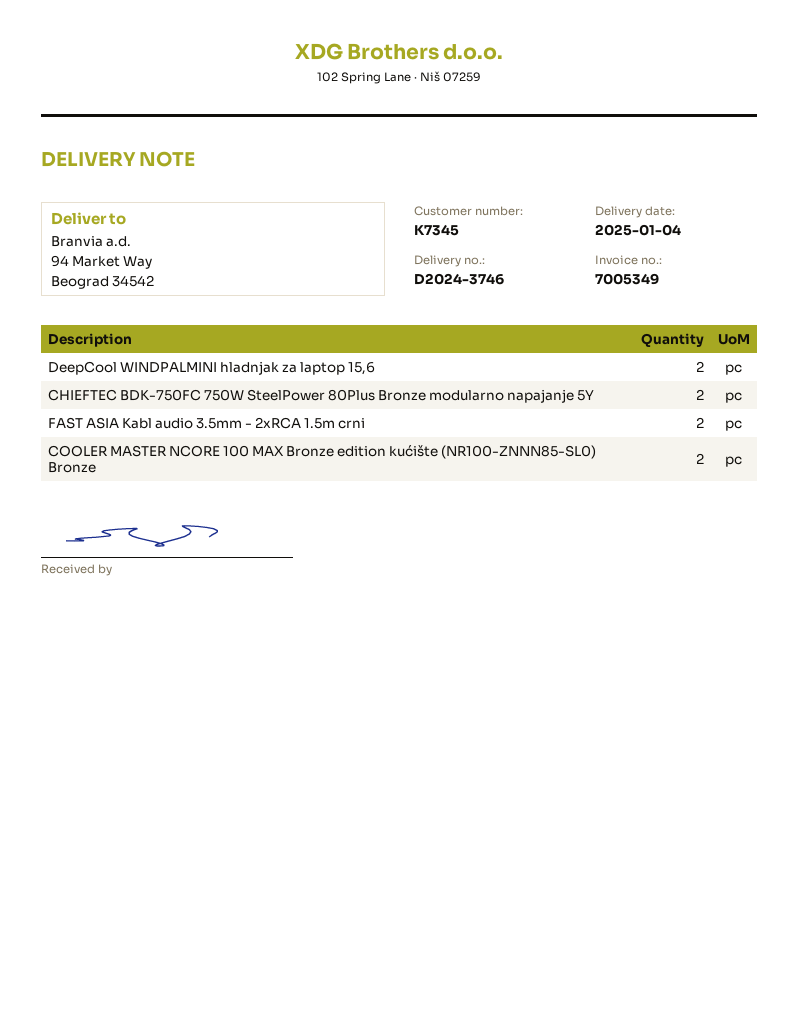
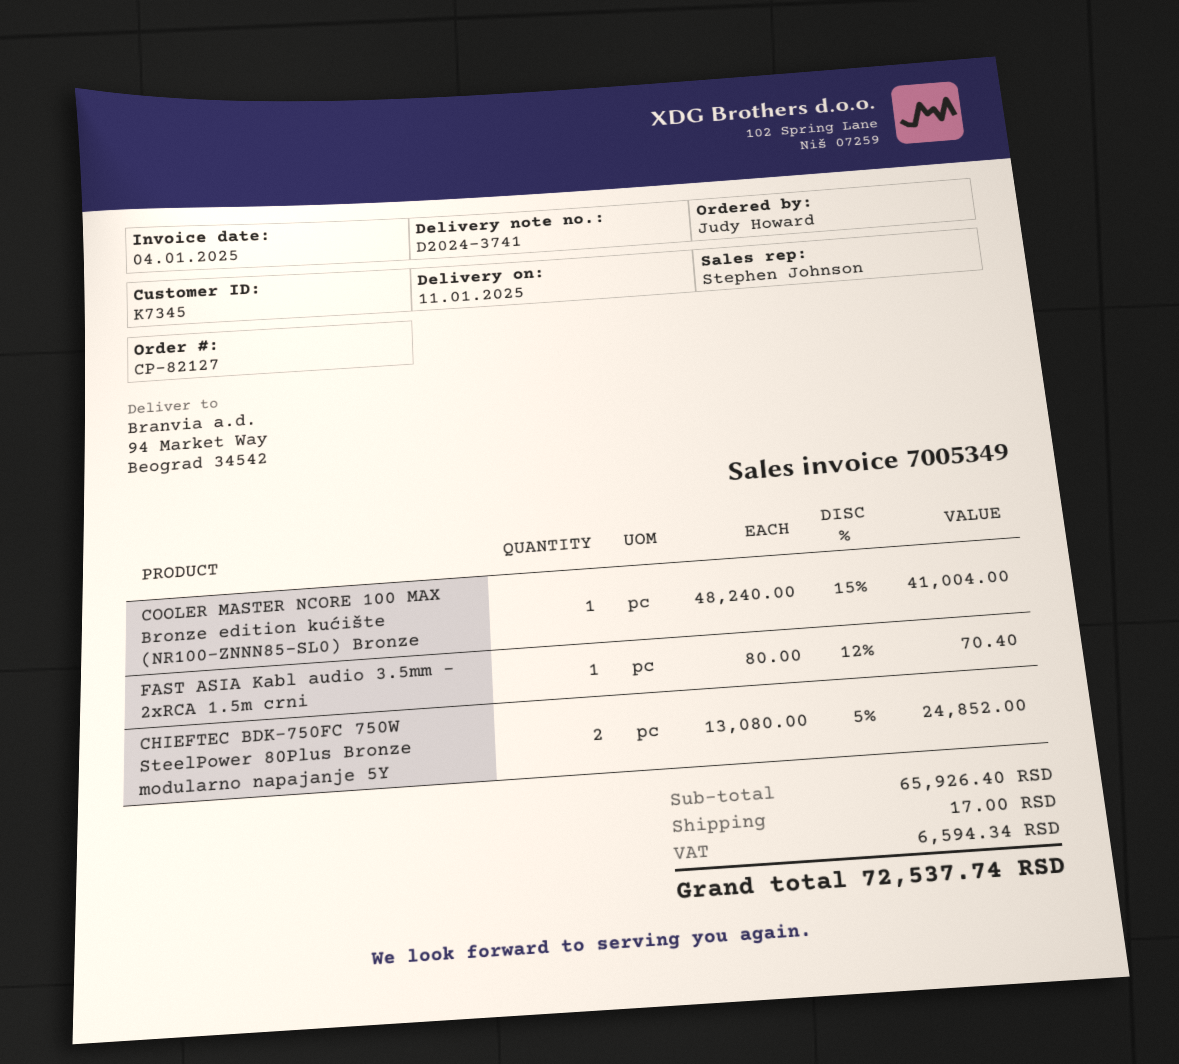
delivery note number: D2024-3746 -> D2024-3741
delivery date: 2025-01-04 -> 2025-01-11
DeepCool WINDPALMINI hladnjak za laptop 15,6: 2 -> none
FAST ASIA Kabl audio 3.5mm - 2xRCA 1.5m crni: 2 -> 1
COOLER MASTER NCORE 100 MAX Bronze edition kućište (NR100-ZNNN85-SL0) Bronze: 2 -> 1

